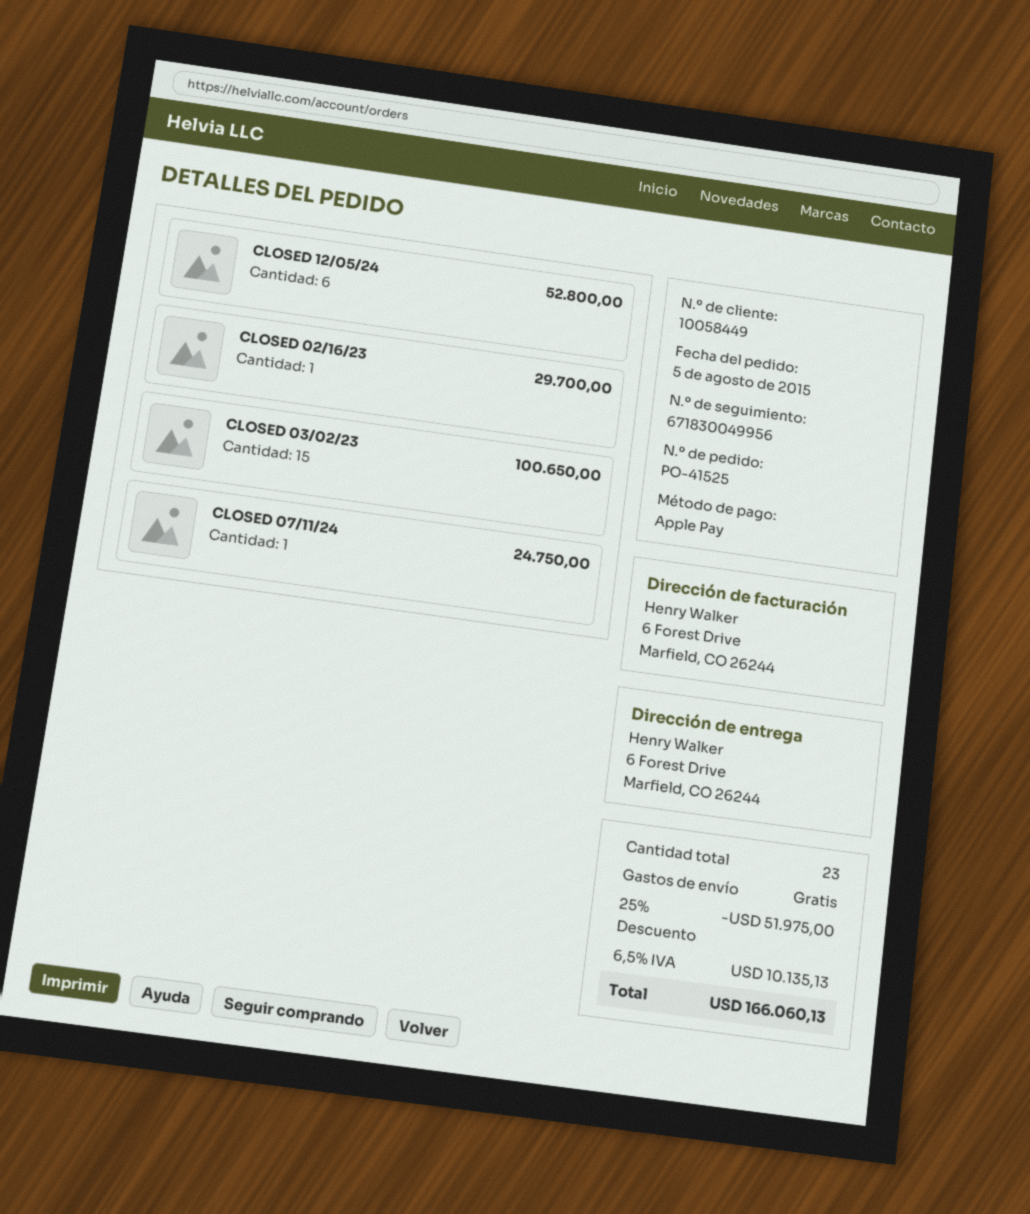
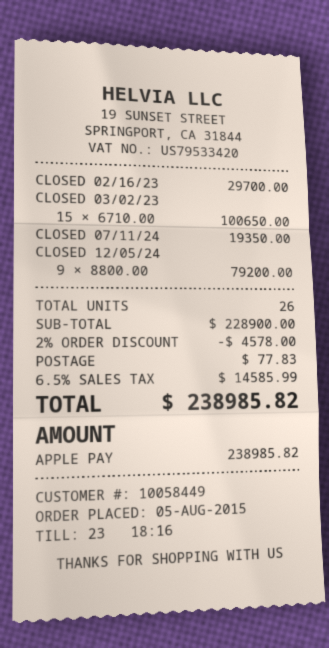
CLOSED 12/05/24: 6 for 52800.00 -> 9 for 79200.00
CLOSED 07/11/24: 1 for 24750.00 -> 1 for 19350.00
total quantity: 23 -> 26
discount: 25% = 51975.00 -> 2% = 4578.00
shipping: 0.00 -> 77.83
tax: 6.5% = 10135.13 -> 6.5% = 14585.99
total: 166060.13 -> 238985.82

